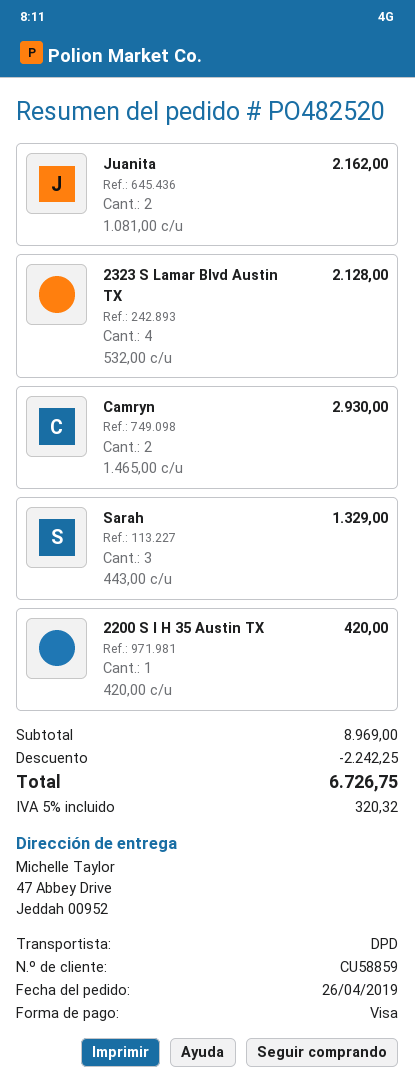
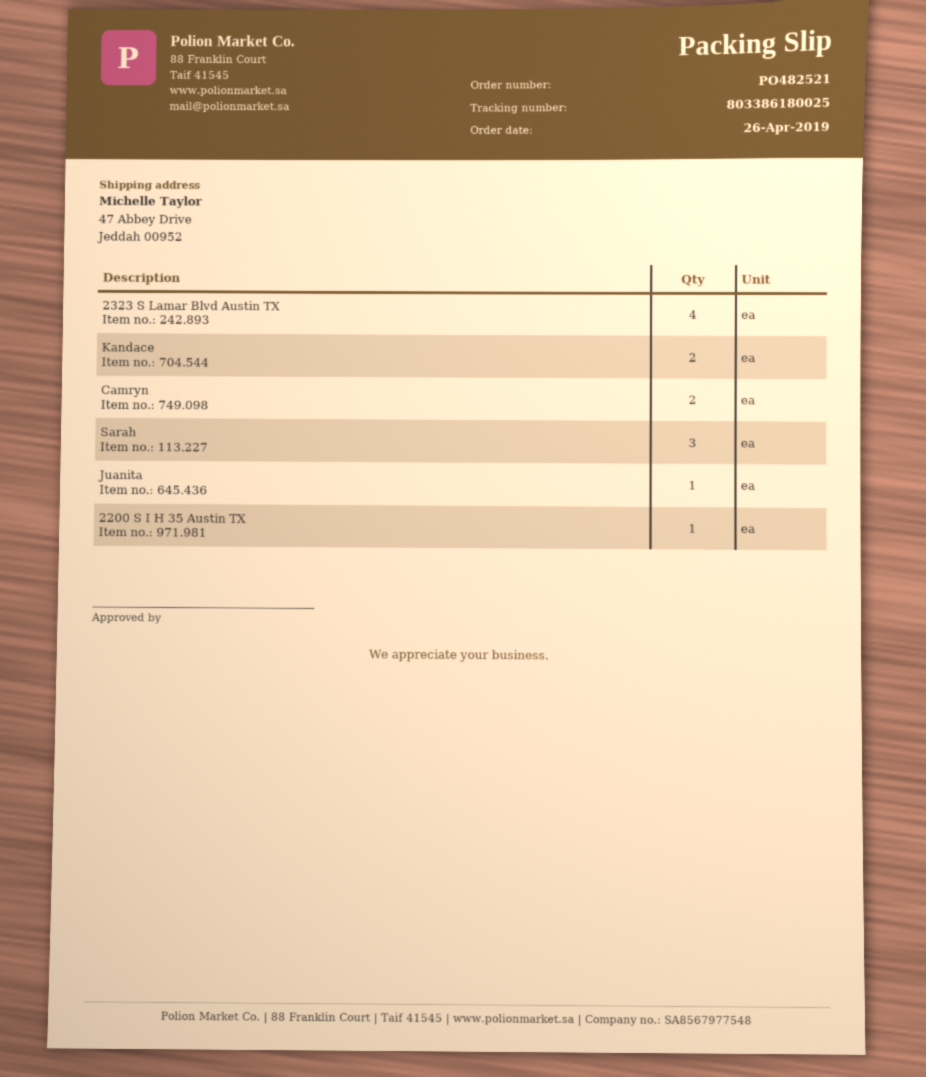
order number: PO482520 -> PO482521
Juanita: 2 -> 1
Kandace: none -> 2

